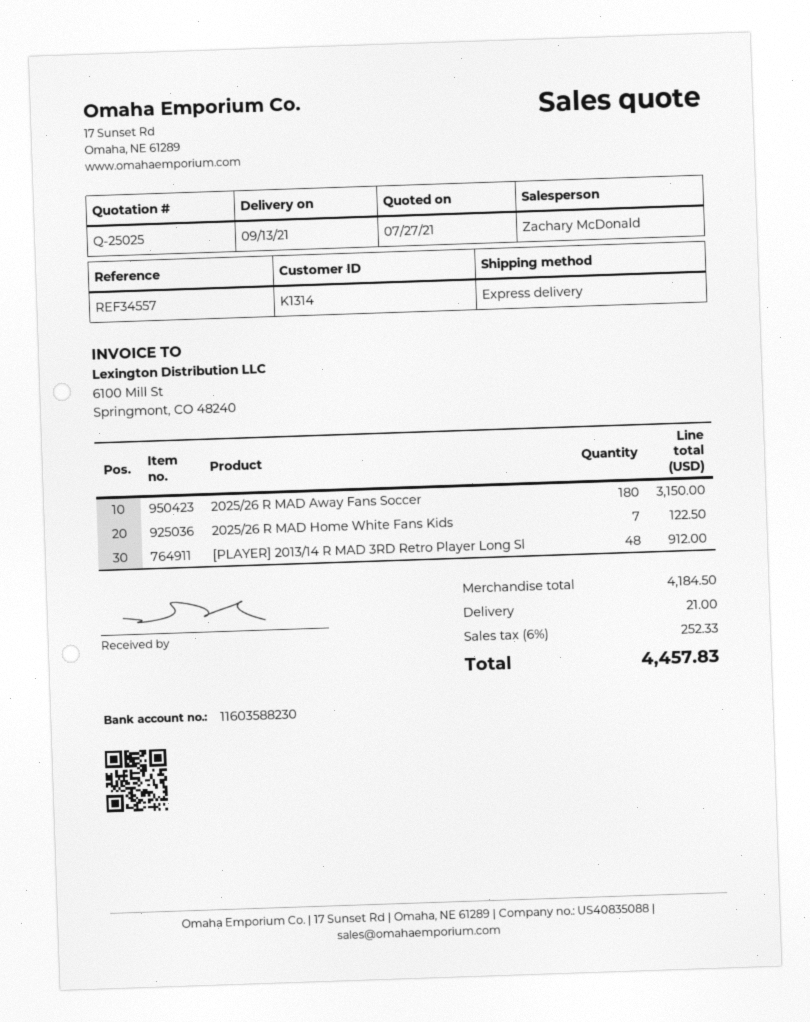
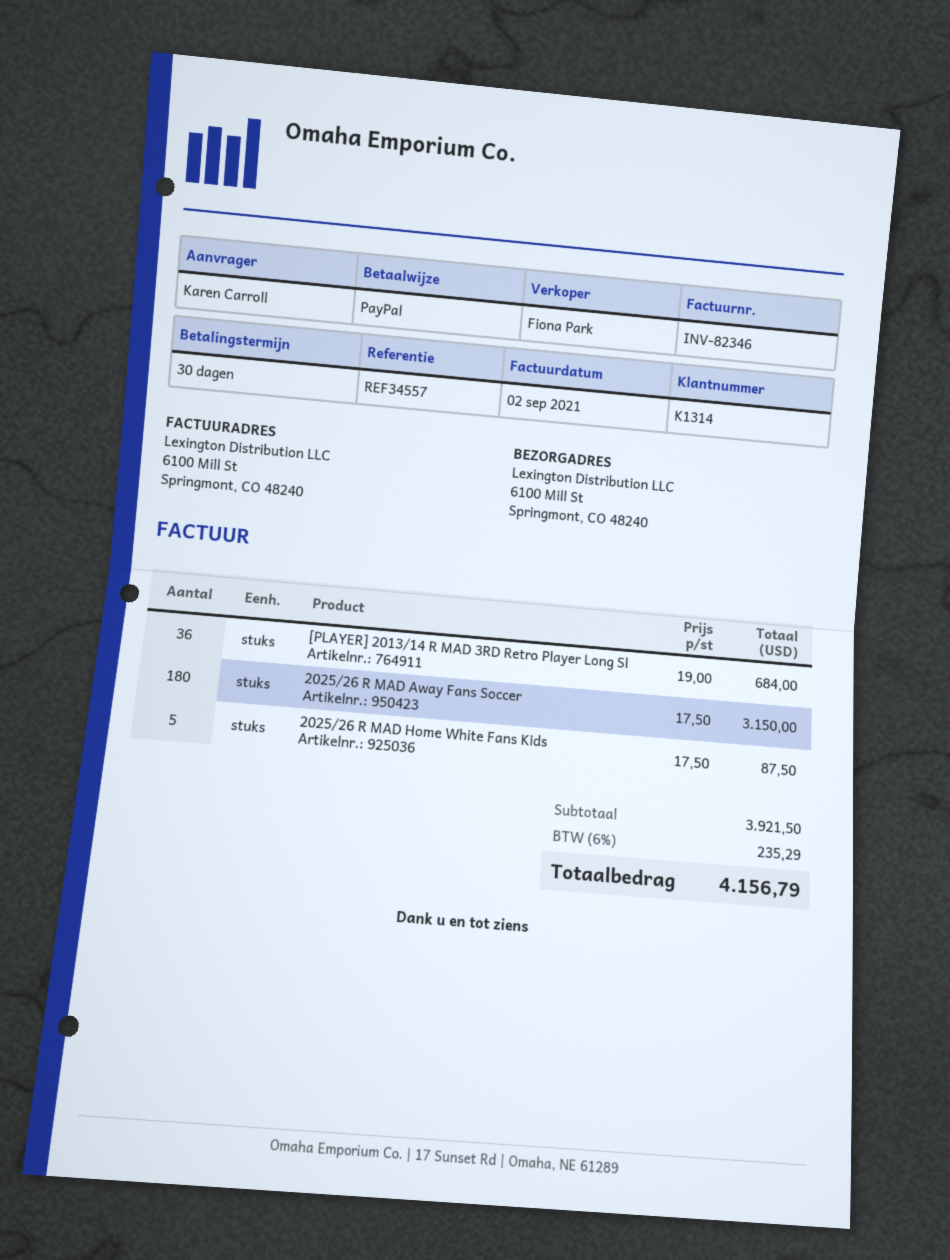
sales rep: Zachary McDonald -> Fiona Park
2025/26 R MAD Home White Fans Kids: 7 for 122.50 -> 5 for 87.50
[PLAYER] 2013/14 R MAD 3RD Retro Player Long Sl: 48 for 912.00 -> 36 for 684.00
subtotal: 4184.50 -> 3921.50
shipping: 21.00 -> none
tax: 6% = 252.33 -> 6% = 235.29
total: 4457.83 -> 4156.79

